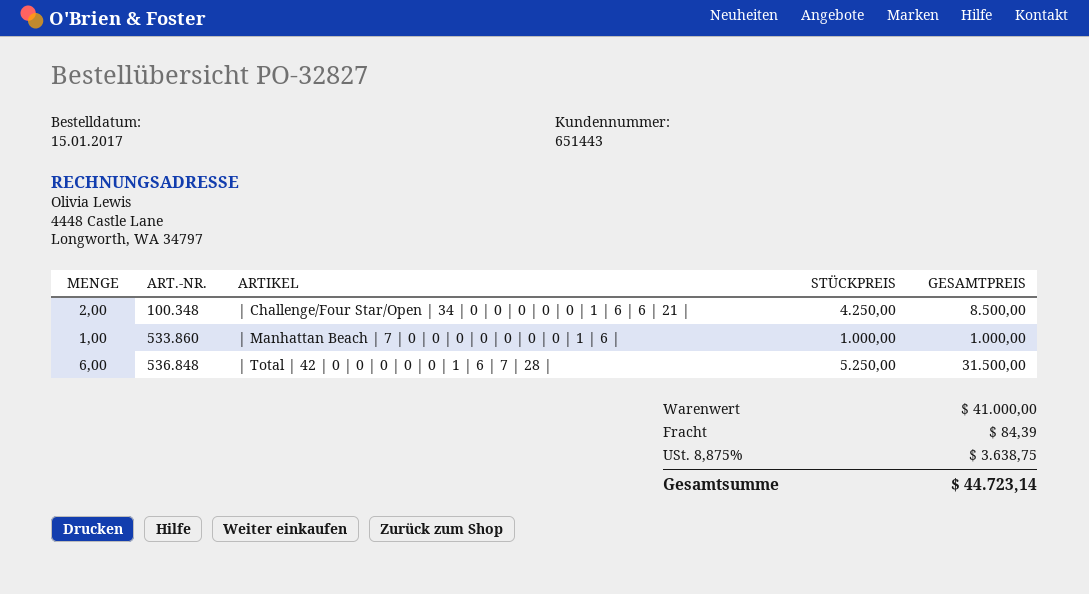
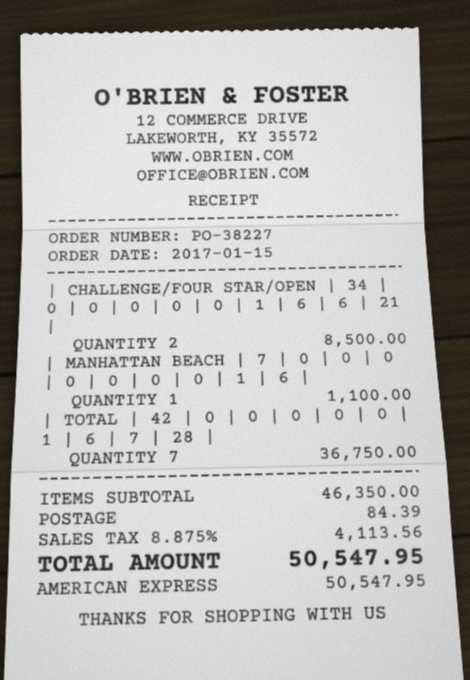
order number: PO-32827 -> PO-38227
| Manhattan Beach | 7 | 0 | 0 | 0 | 0 | 0 | 0 | 0 | 1 | 6 |: 1 for 1000.00 -> 1 for 1100.00
| Total | 42 | 0 | 0 | 0 | 0 | 0 | 1 | 6 | 7 | 28 |: 6 for 31500.00 -> 7 for 36750.00
subtotal: 41000.00 -> 46350.00
tax: 8.875% = 3638.75 -> 8.875% = 4113.56
total: 44723.14 -> 50547.95

